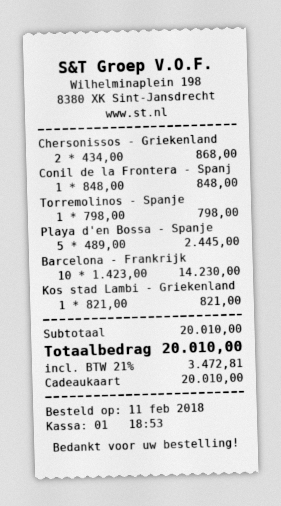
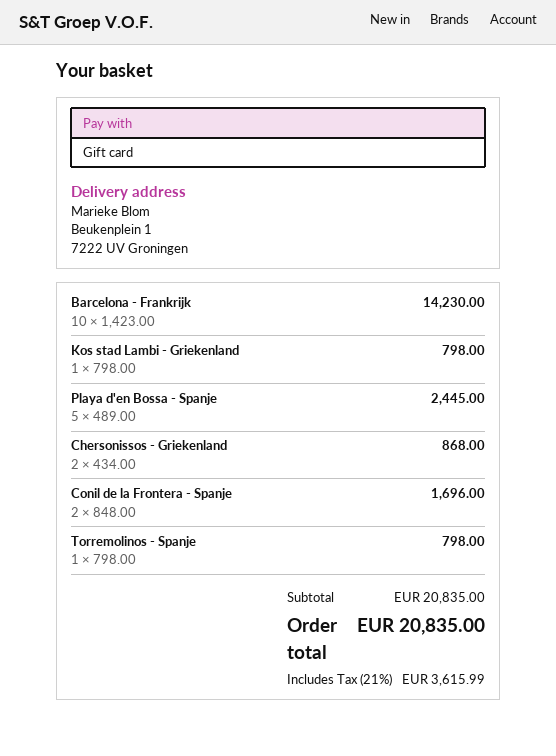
Conil de la Frontera - Spanj: 1 x 848.00 = 848.00 -> 2 x 848.00 = 1696.00
Kos stad Lambi - Griekenland: 1 x 821.00 = 821.00 -> 1 x 798.00 = 798.00
subtotal: 20010.00 -> 20835.00
tax: 21% = 3472.81 -> 21% = 3615.99
total: 20010.00 -> 20835.00

